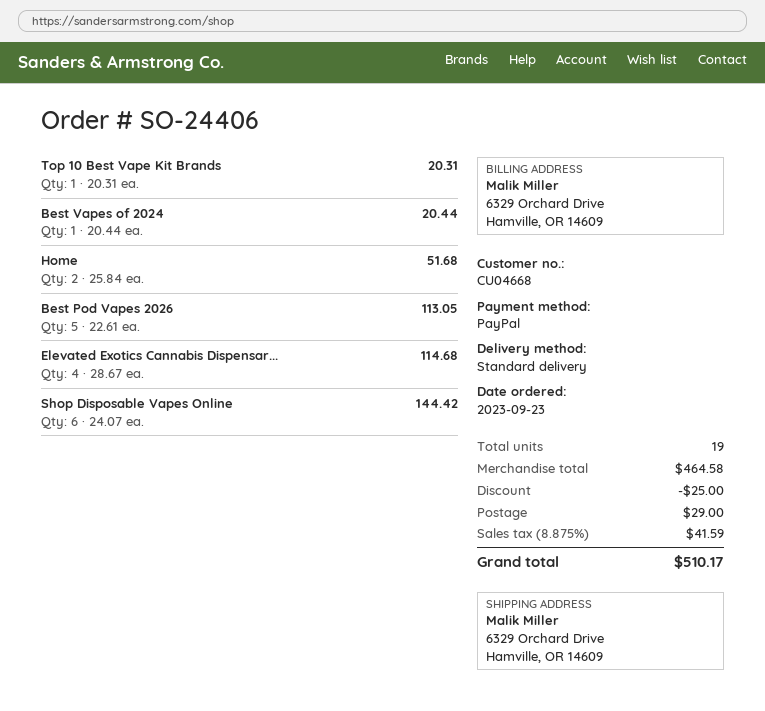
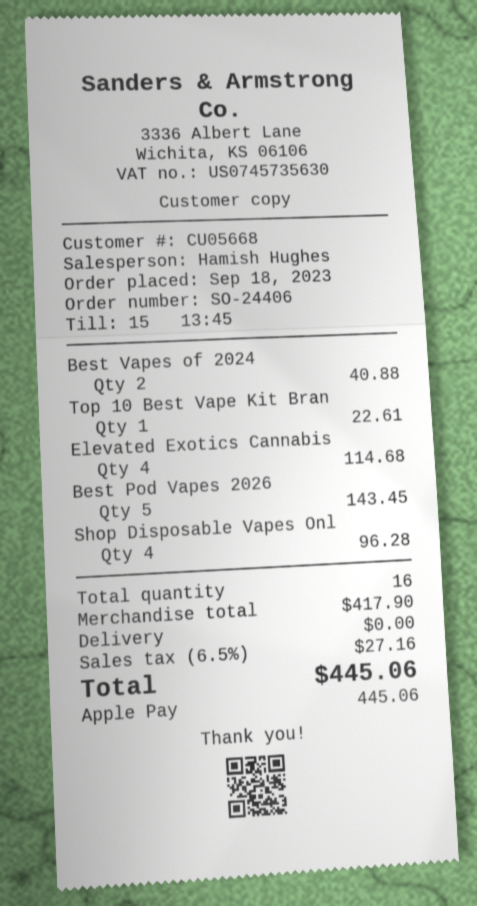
order date: 2023-09-23 -> 2023-09-18
customer number: CU04668 -> CU05668
payment method: PayPal -> Apple Pay
Top 10 Best Vape Kit Brands: 1 for 20.31 -> 1 for 22.61
Best Vapes of 2024: 1 for 20.44 -> 2 for 40.88
Home: 2 for 51.68 -> none
Best Pod Vapes 2026: 5 for 113.05 -> 5 for 143.45
Shop Disposable Vapes Online: 6 for 144.42 -> 4 for 96.28
total quantity: 19 -> 16
subtotal: 464.58 -> 417.90
discount: 25.00 -> none
shipping: 29.00 -> 0.00
tax: 8.875% = 41.59 -> 6.5% = 27.16
total: 510.17 -> 445.06

